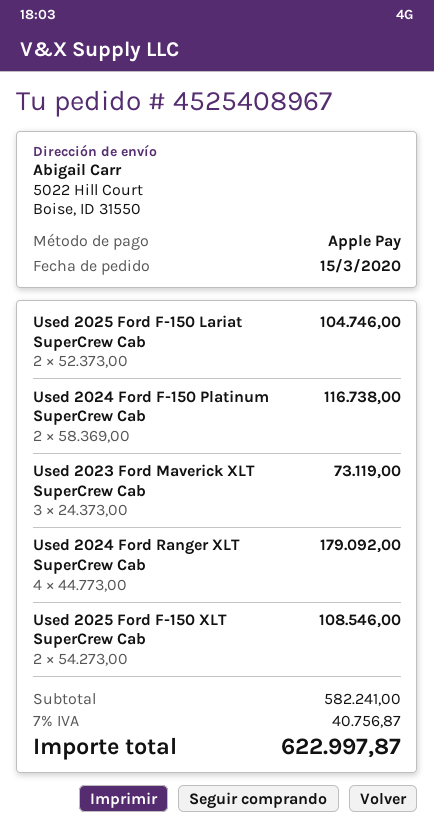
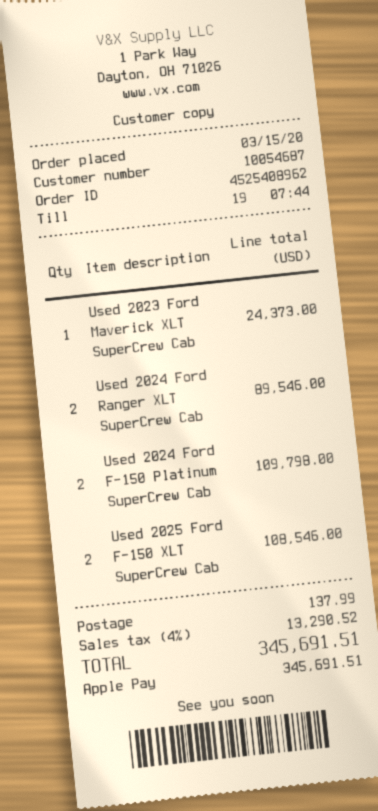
order number: 4525408967 -> 4525408962
Used 2025 Ford F-150 Lariat SuperCrew Cab: 2 for 104746.00 -> none
Used 2024 Ford F-150 Platinum SuperCrew Cab: 2 for 116738.00 -> 2 for 109798.00
Used 2023 Ford Maverick XLT SuperCrew Cab: 3 for 73119.00 -> 1 for 24373.00
Used 2024 Ford Ranger XLT SuperCrew Cab: 4 for 179092.00 -> 2 for 89546.00
shipping: none -> 137.99
tax: 7% = 40756.87 -> 4% = 13290.52
total: 622997.87 -> 345691.51

